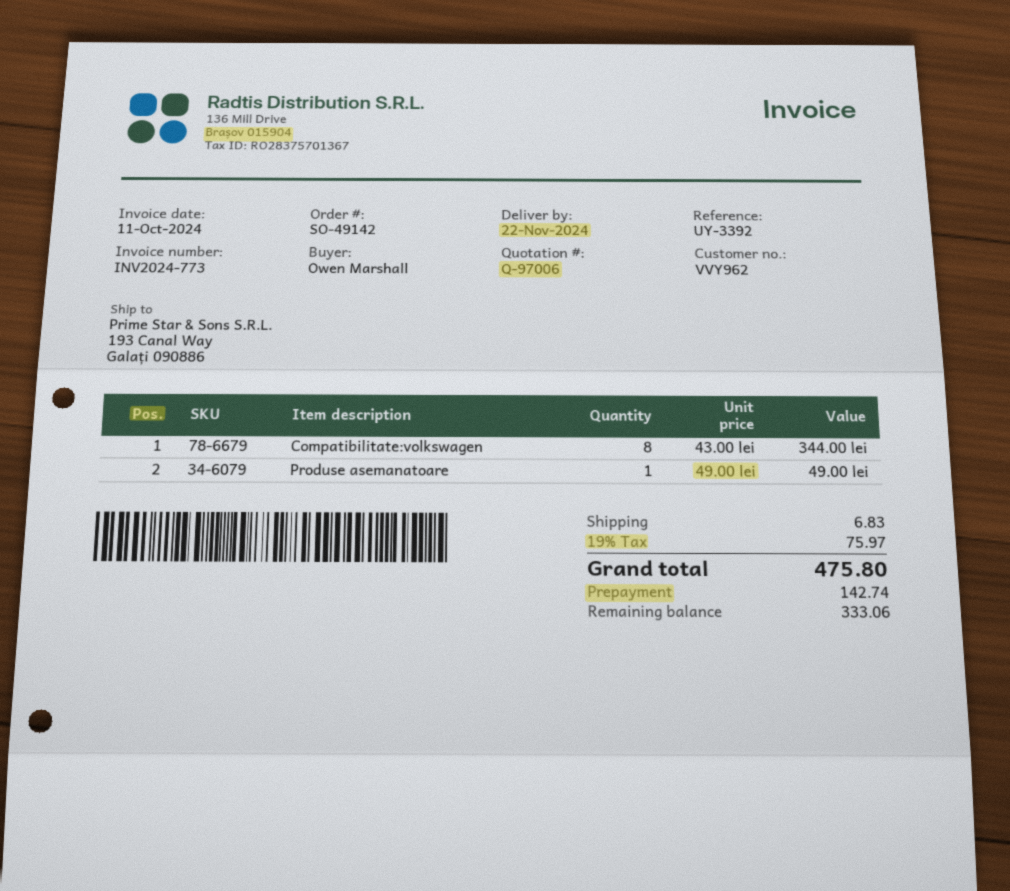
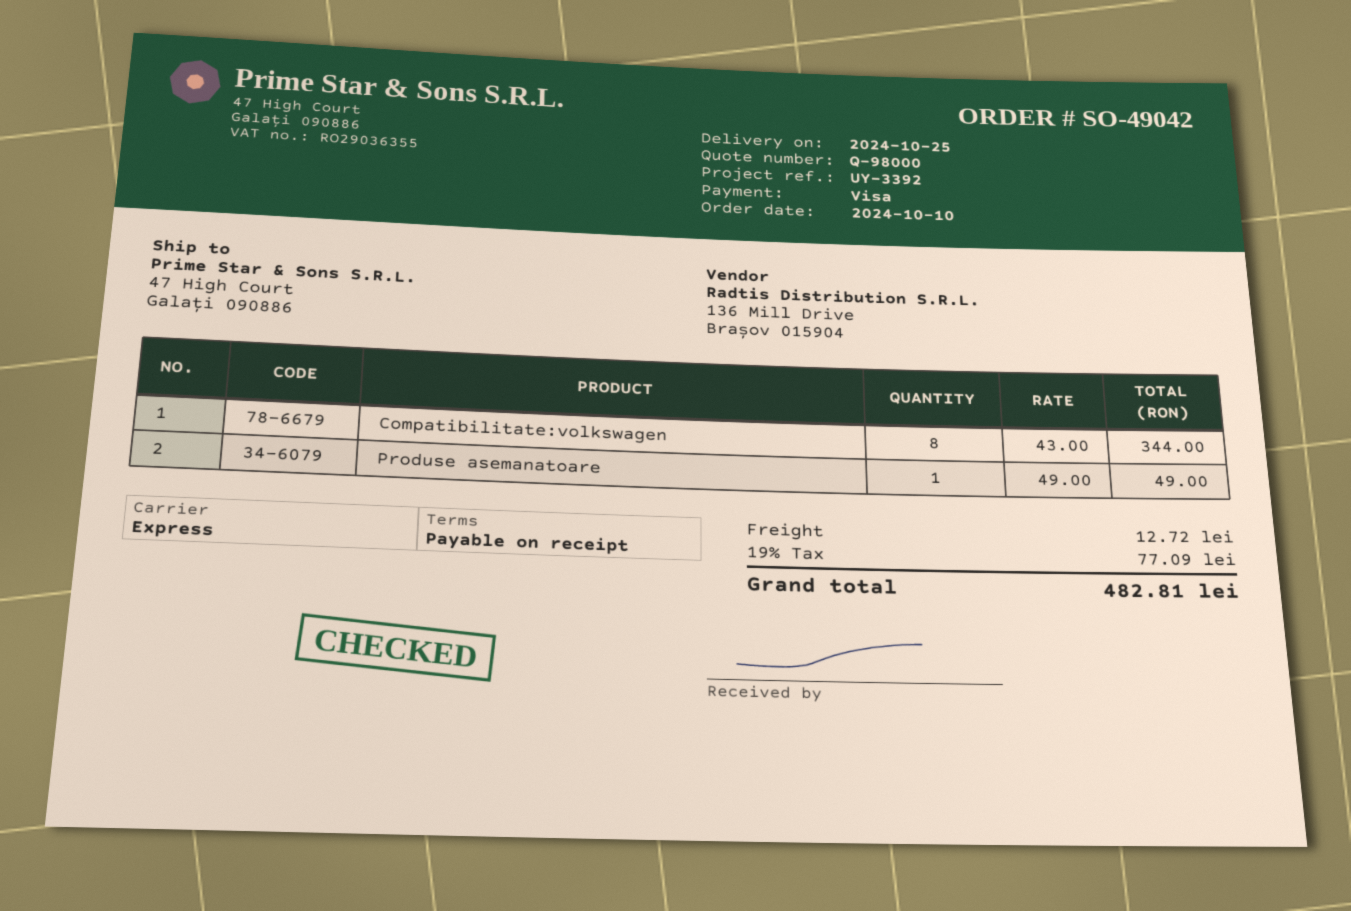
quote number: Q-97006 -> Q-98000
order number: SO-49142 -> SO-49042
delivery date: 2024-11-22 -> 2024-10-25
ship to: 193 Canal Way, Galați 090886 -> 47 High Court, Galați 090886
shipping: 6.83 -> 12.72
tax: 19% = 75.97 -> 19% = 77.09
total: 475.80 -> 482.81

